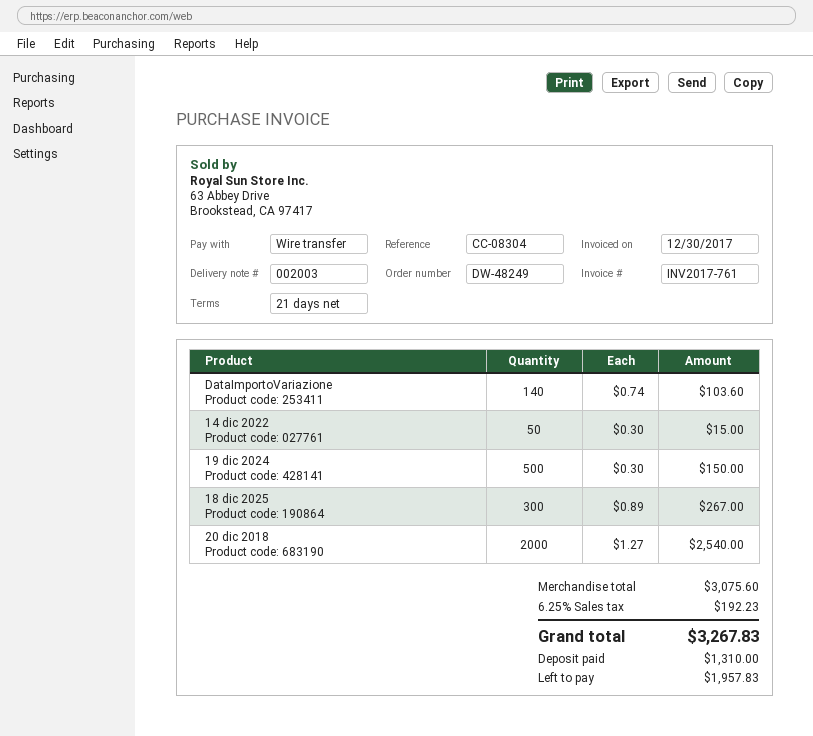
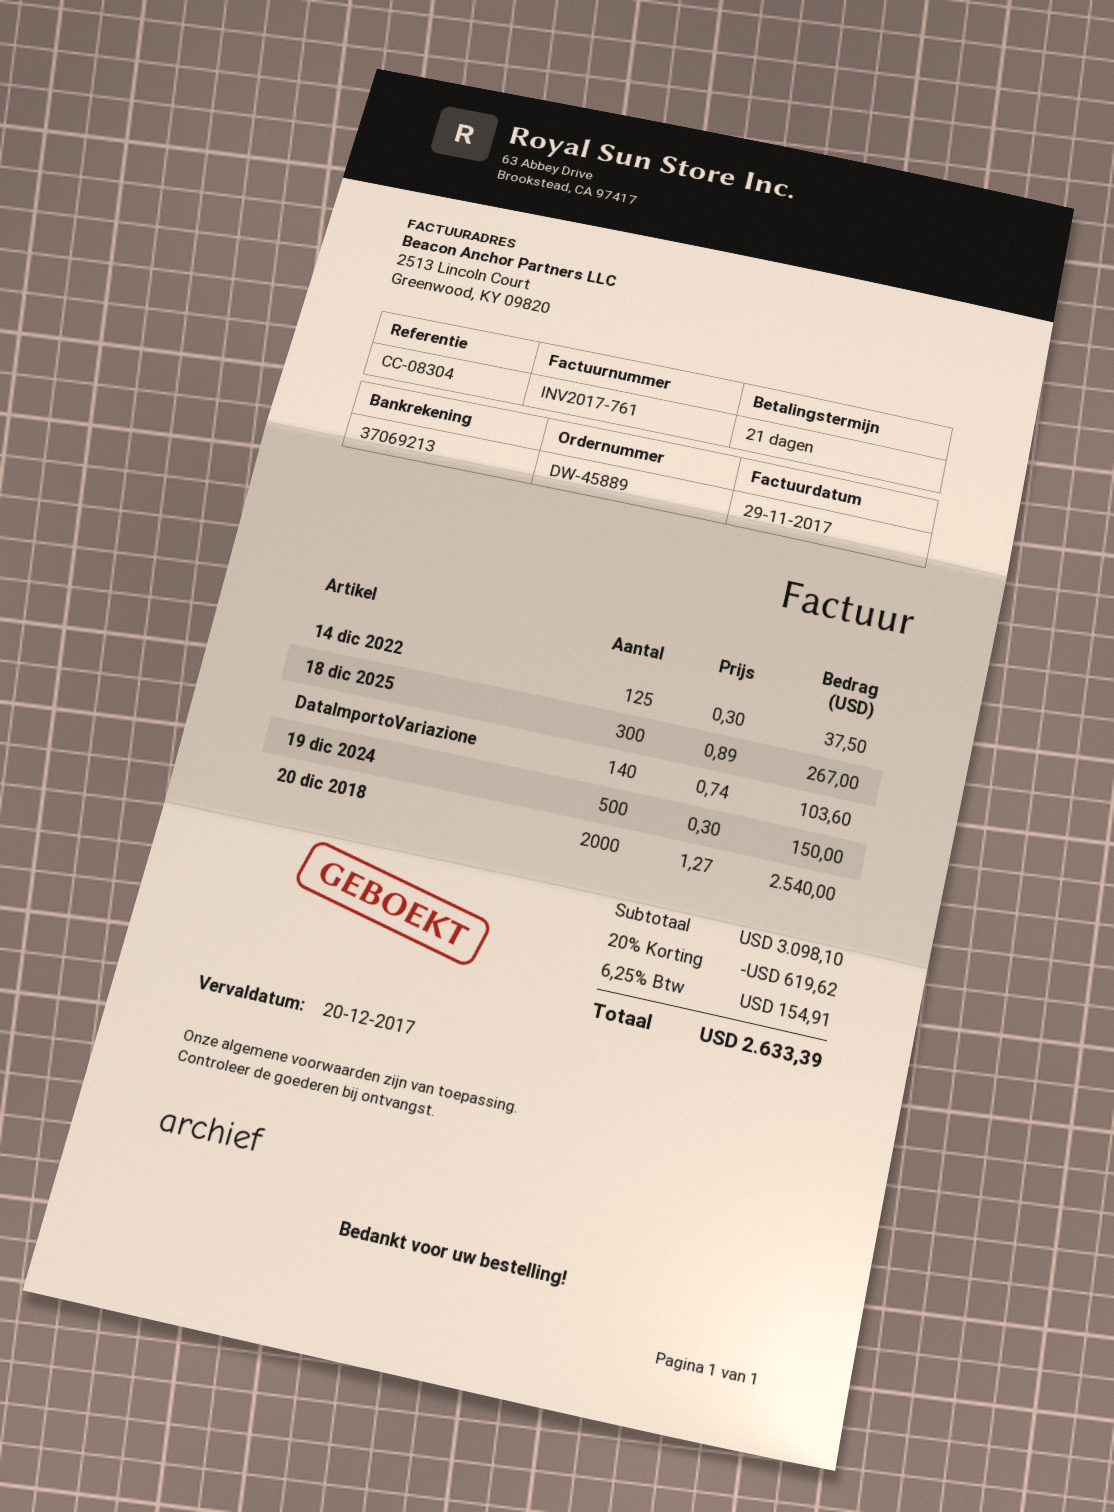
order number: DW-48249 -> DW-45889
invoice date: 2017-12-30 -> 2017-11-29
14 dic 2022: 50 x 0.30 = 15.00 -> 125 x 0.30 = 37.50
subtotal: 3075.60 -> 3098.10
discount: none -> 20% = 619.62
tax: 6.25% = 192.23 -> 6.25% = 154.91
total: 3267.83 -> 2633.39

